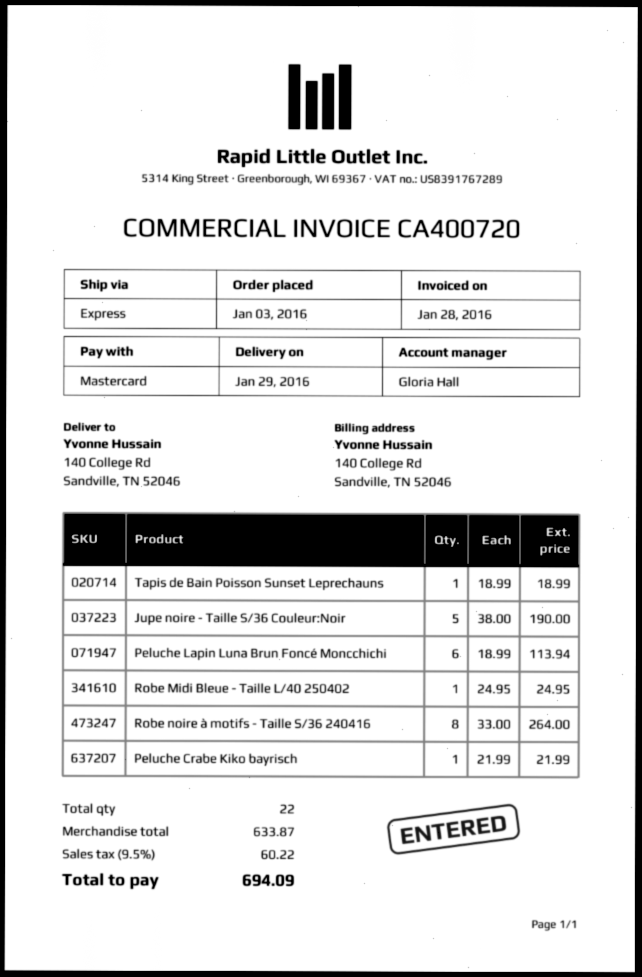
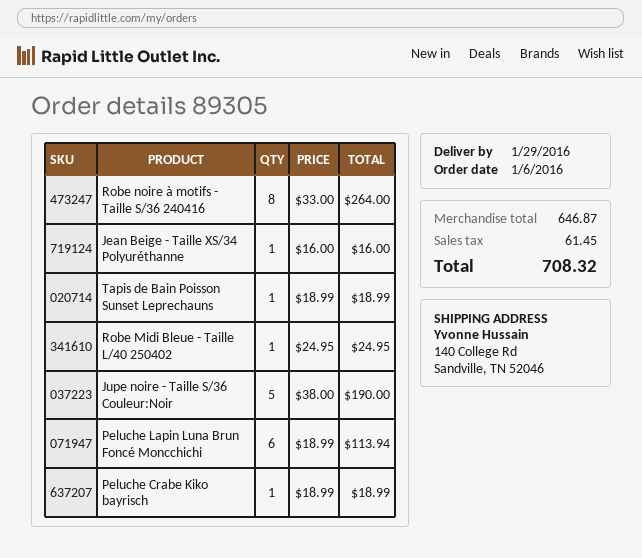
order date: 2016-01-03 -> 2016-01-06
Peluche Crabe Kiko bayrisch: 1 x 21.99 = 21.99 -> 1 x 18.99 = 18.99
Jean Beige - Taille XS/34 Polyuréthanne: none -> 1 x 16.00 = 16.00
subtotal: 633.87 -> 646.87
tax: 60.22 -> 61.45
total: 694.09 -> 708.32

